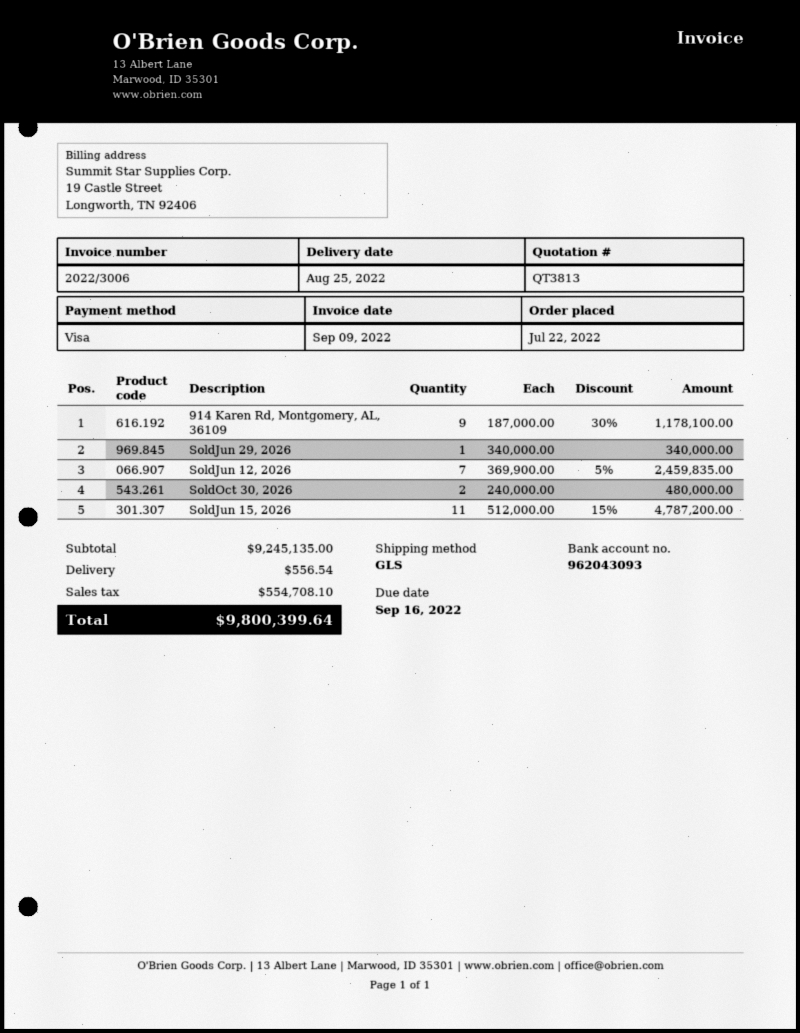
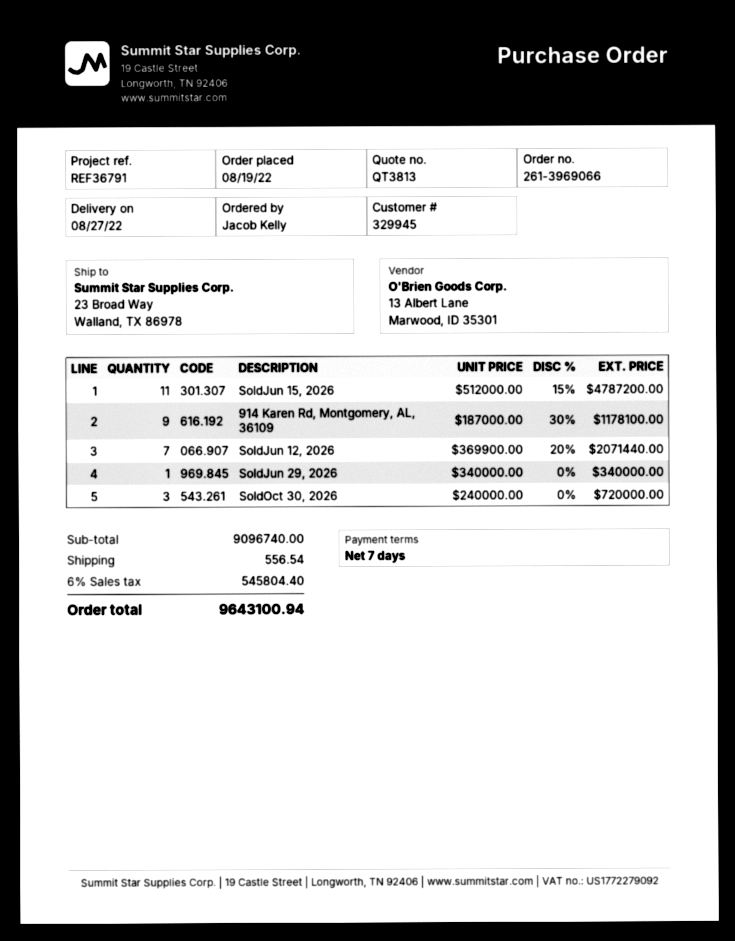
order date: 2022-07-22 -> 2022-08-19
delivery date: 2022-08-25 -> 2022-08-27
SoldJun 12, 2026: 7 x 369900.00 - 5% = 2459835.00 -> 7 x 369900.00 - 20% = 2071440.00
SoldOct 30, 2026: 2 x 240000.00 = 480000.00 -> 3 x 240000.00 = 720000.00
subtotal: 9245135.00 -> 9096740.00
tax: 554708.10 -> 545804.40
total: 9800399.64 -> 9643100.94

